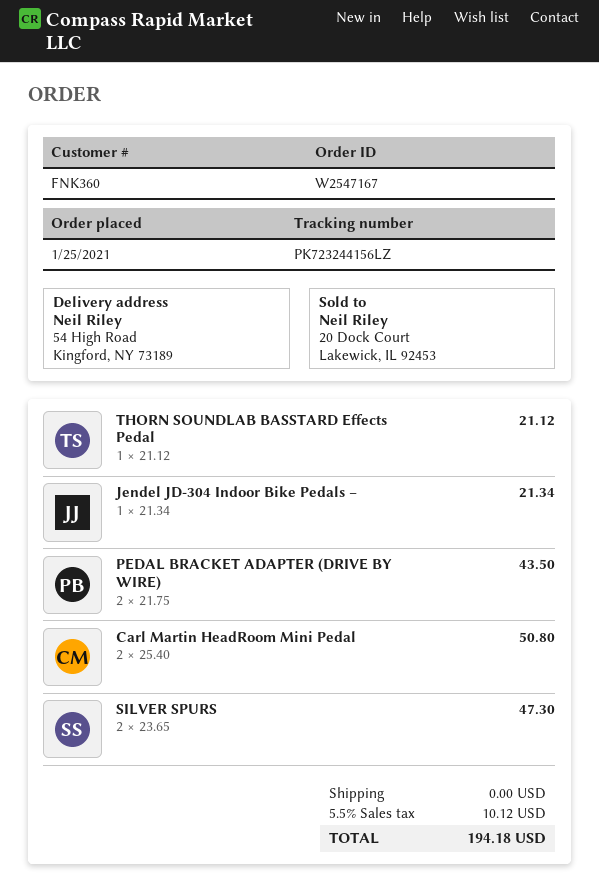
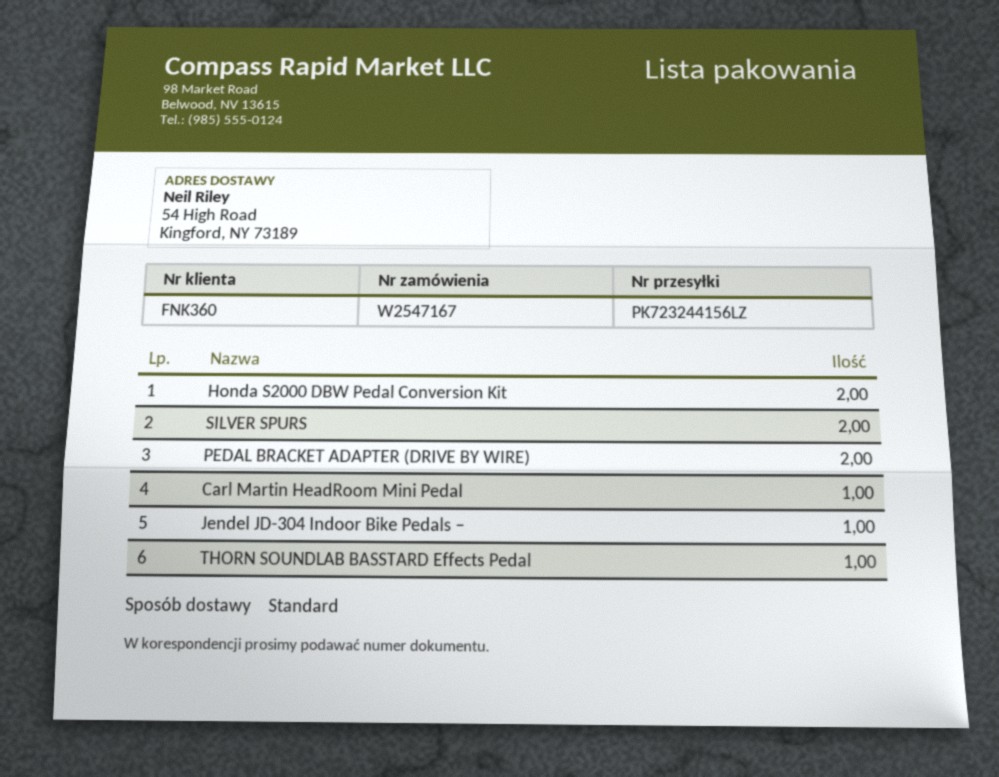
Carl Martin HeadRoom Mini Pedal: 2 -> 1
Honda S2000 DBW Pedal Conversion Kit: none -> 2

